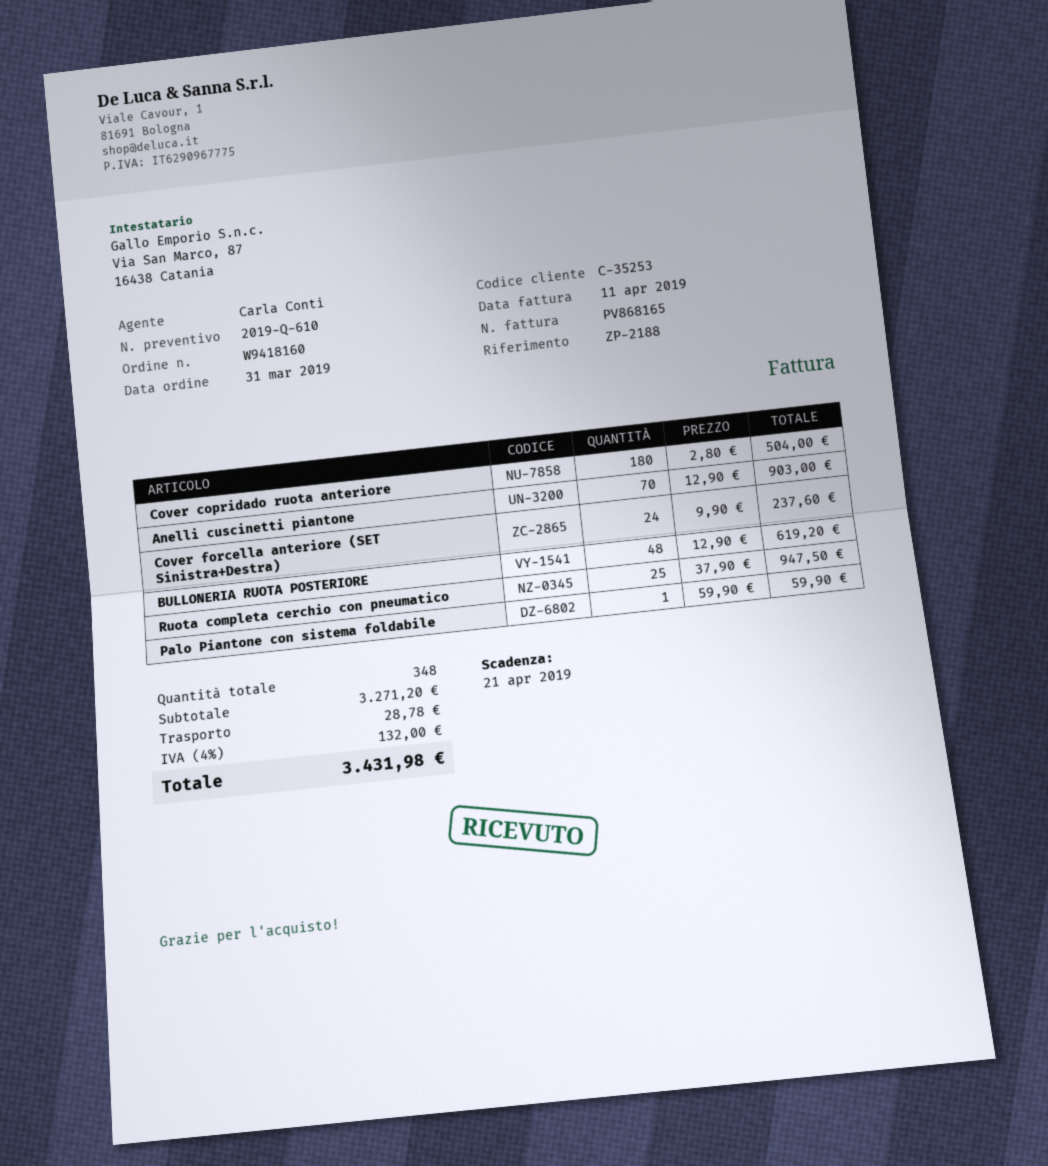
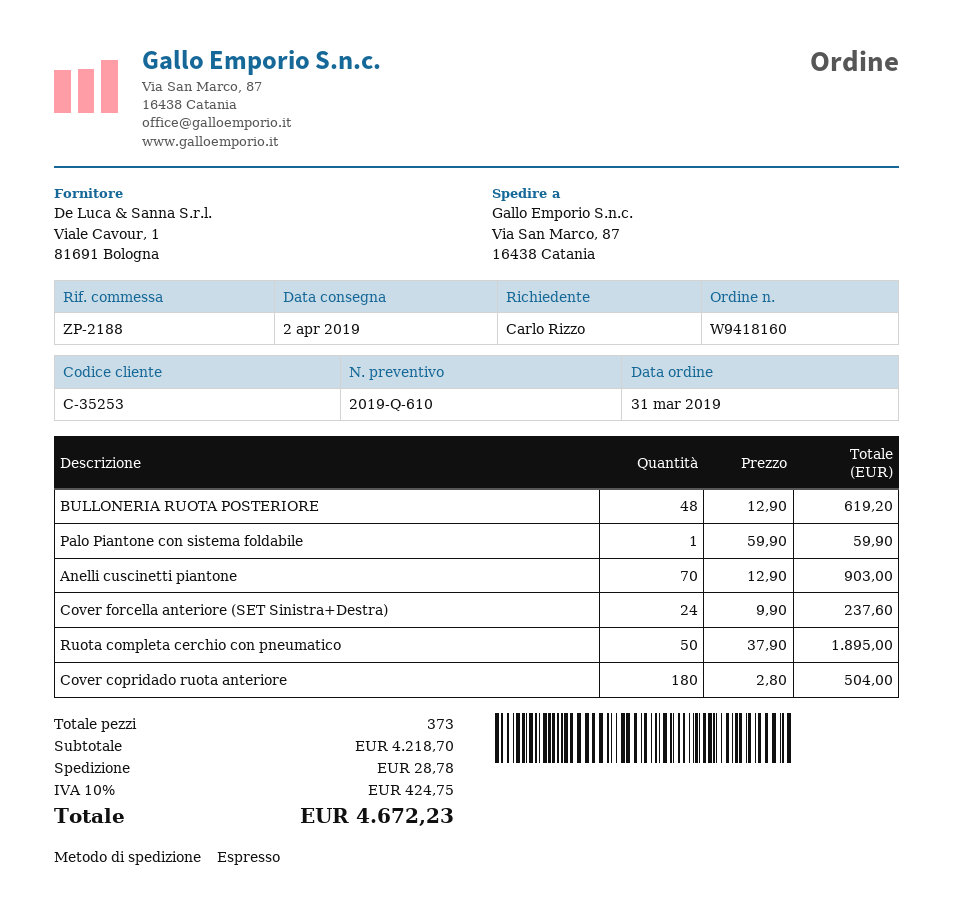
Ruota completa cerchio con pneumatico: 25 x 37.90 = 947.50 -> 50 x 37.90 = 1895.00
total quantity: 348 -> 373
subtotal: 3271.20 -> 4218.70
tax: 4% = 132.00 -> 10% = 424.75
total: 3431.98 -> 4672.23

